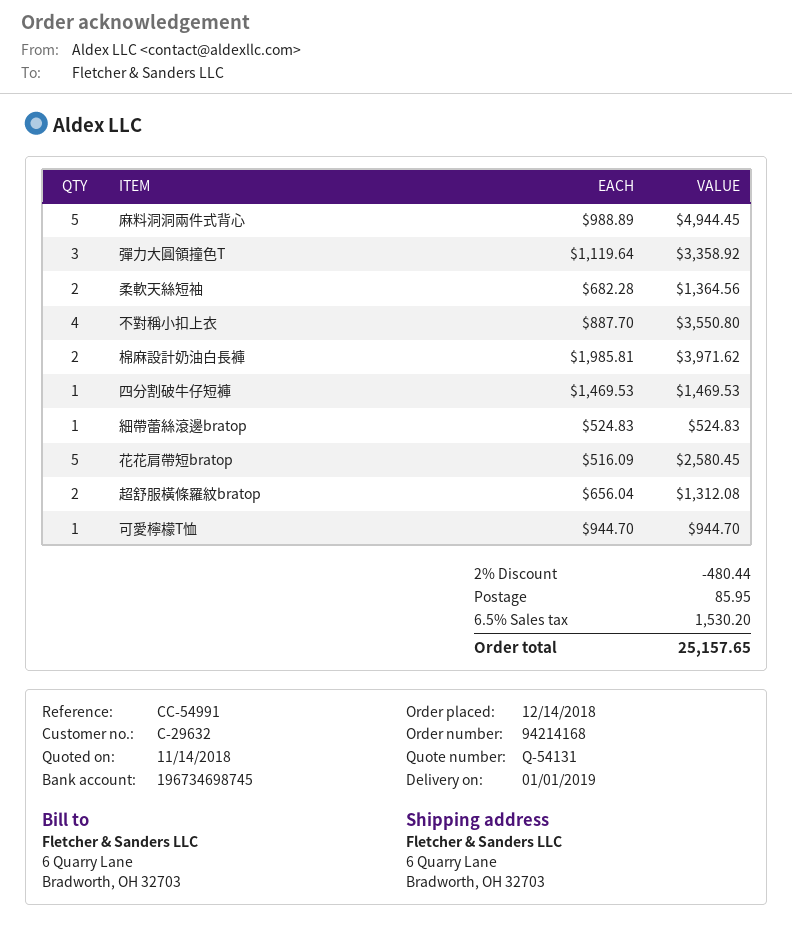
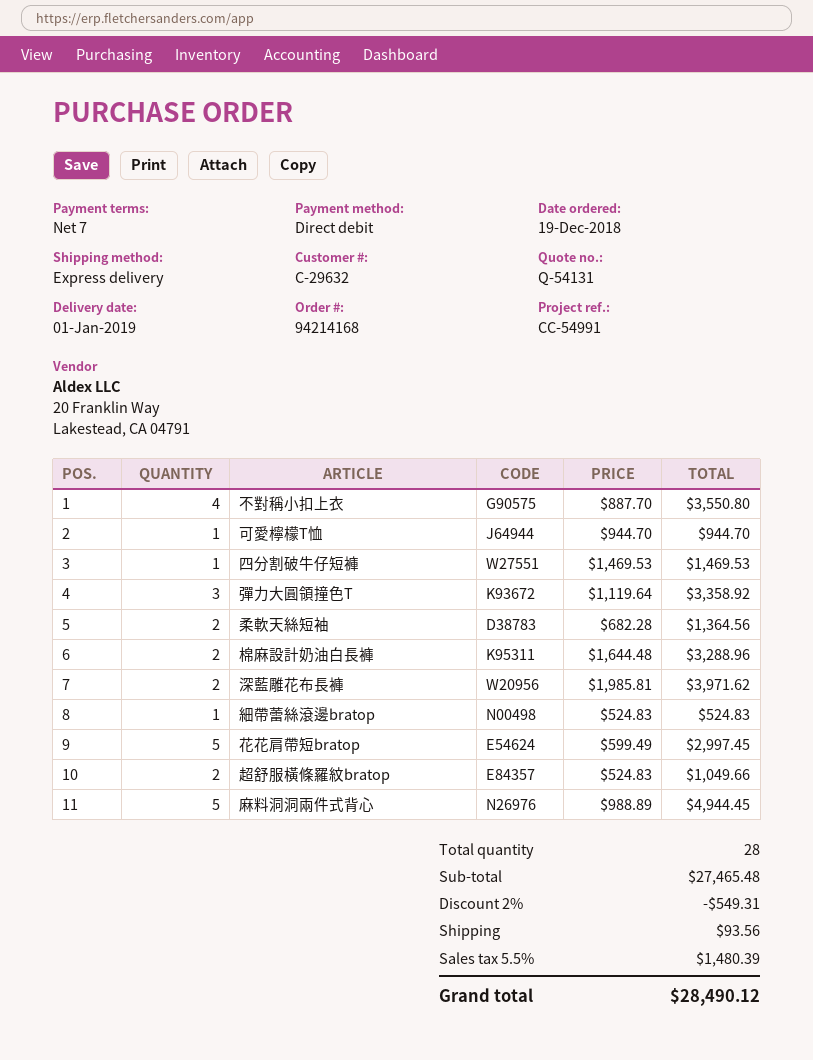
order date: 2018-12-14 -> 2018-12-19
棉麻設計奶油白長褲: 2 x 1985.81 = 3971.62 -> 2 x 1644.48 = 3288.96
花花肩帶短bratop: 5 x 516.09 = 2580.45 -> 5 x 599.49 = 2997.45
超舒服橫條羅紋bratop: 2 x 656.04 = 1312.08 -> 2 x 524.83 = 1049.66
深藍雕花布長褲: none -> 2 x 1985.81 = 3971.62
discount: 2% = 480.44 -> 2% = 549.31
shipping: 85.95 -> 93.56
tax: 6.5% = 1530.20 -> 5.5% = 1480.39
total: 25157.65 -> 28490.12

